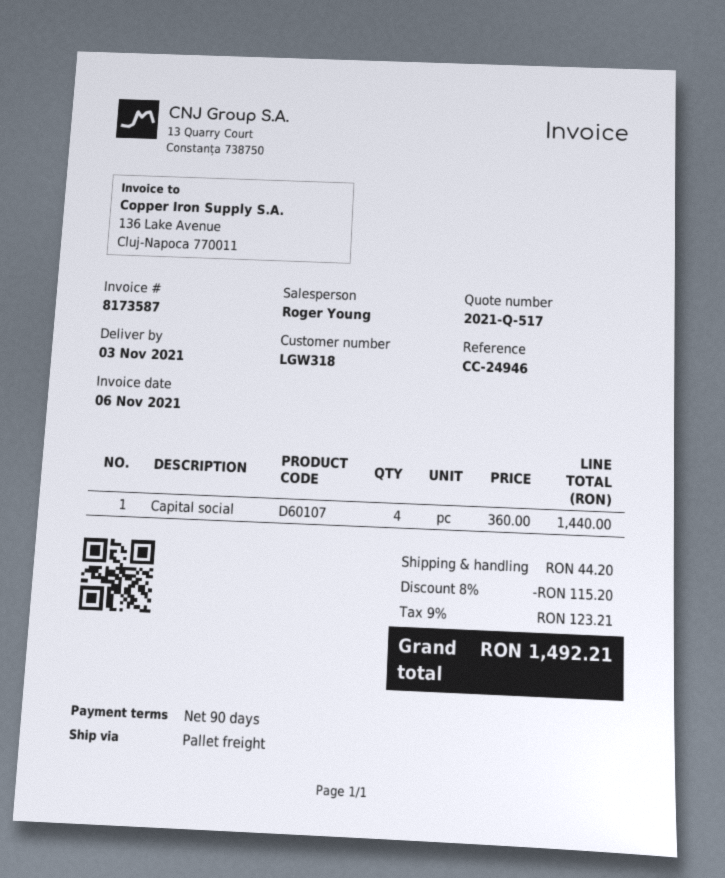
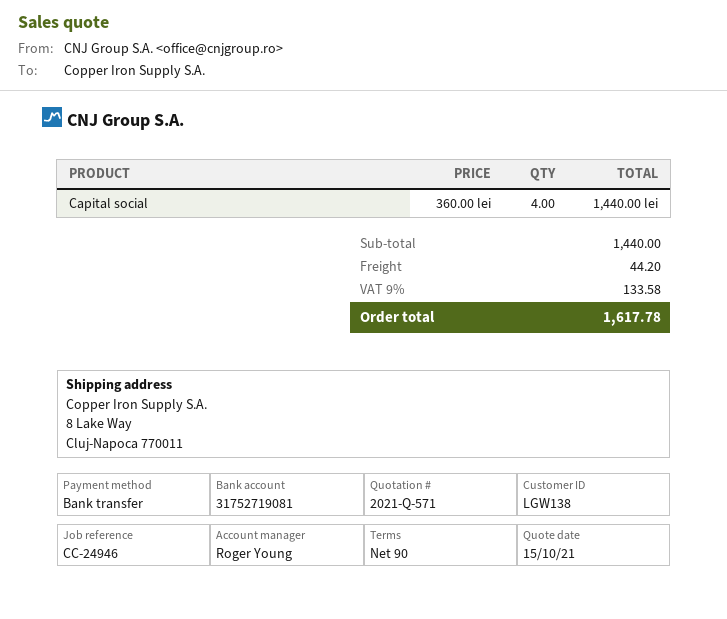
quote number: 2021-Q-517 -> 2021-Q-571
customer number: LGW318 -> LGW138
discount: 8% = 115.20 -> none
tax: 9% = 123.21 -> 9% = 133.58
total: 1492.21 -> 1617.78

